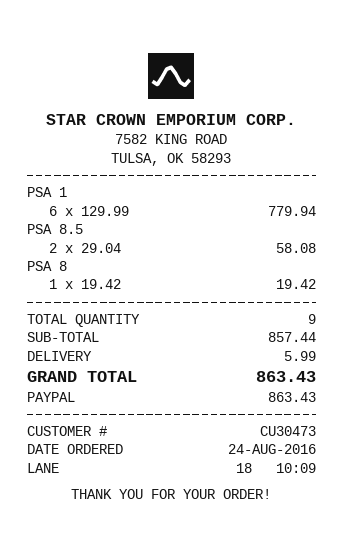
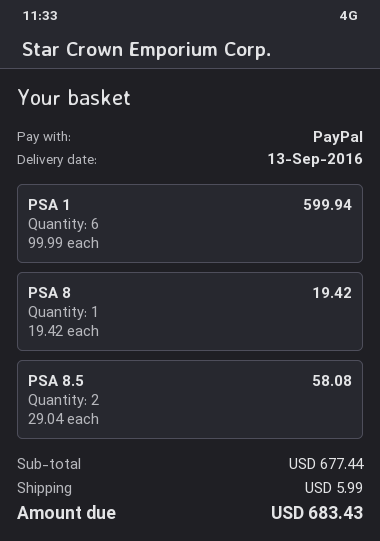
PSA 1: 6 x 129.99 = 779.94 -> 6 x 99.99 = 599.94
subtotal: 857.44 -> 677.44
total: 863.43 -> 683.43

